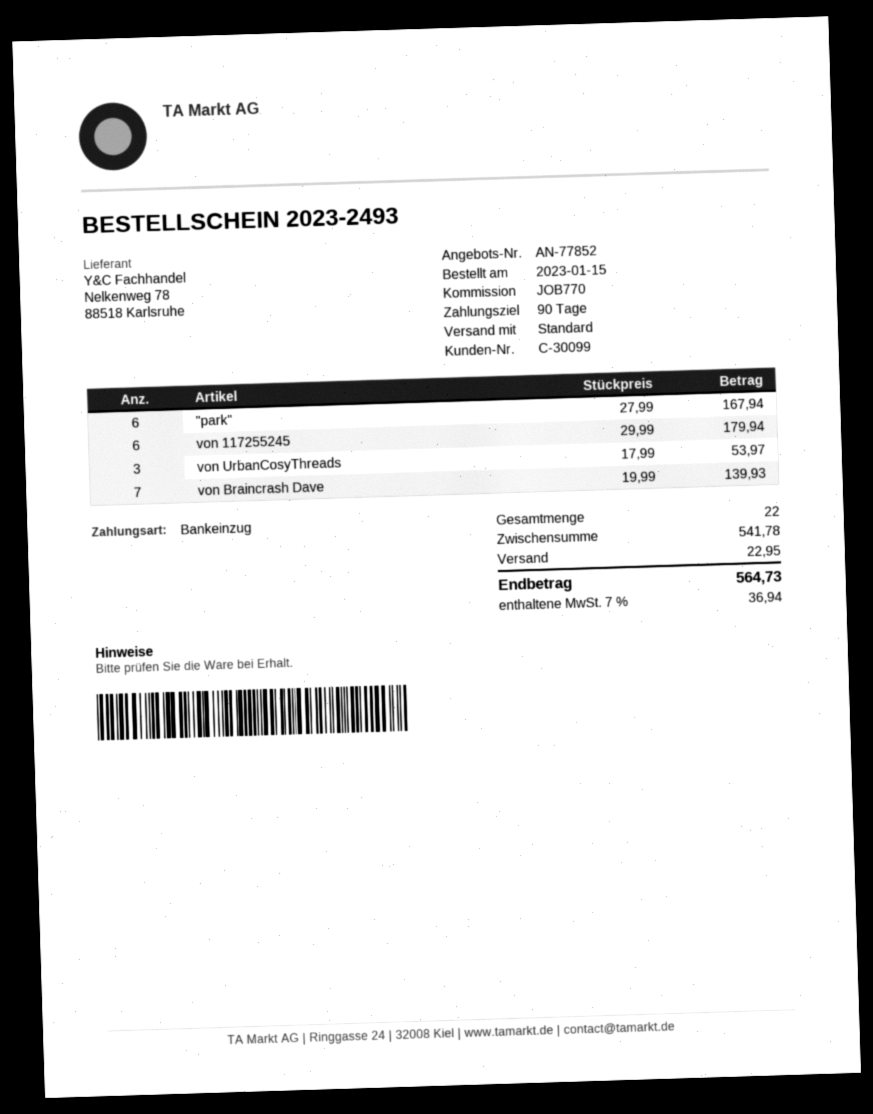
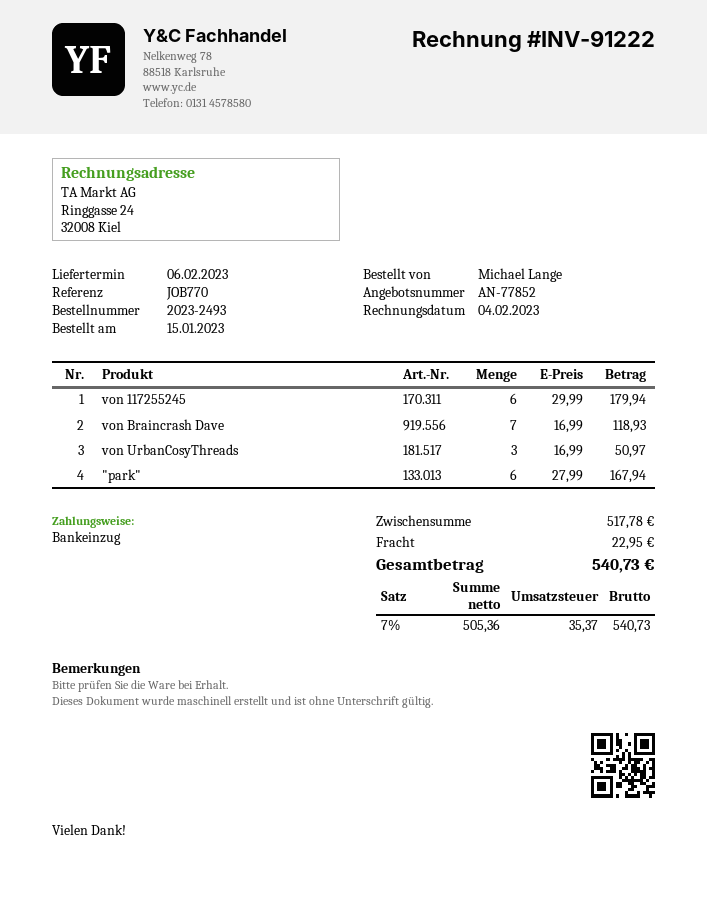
von UrbanCosyThreads: 3 x 17.99 = 53.97 -> 3 x 16.99 = 50.97
von Braincrash Dave: 7 x 19.99 = 139.93 -> 7 x 16.99 = 118.93
subtotal: 541.78 -> 517.78
tax: 7% = 36.94 -> 7% = 35.37
total: 564.73 -> 540.73

